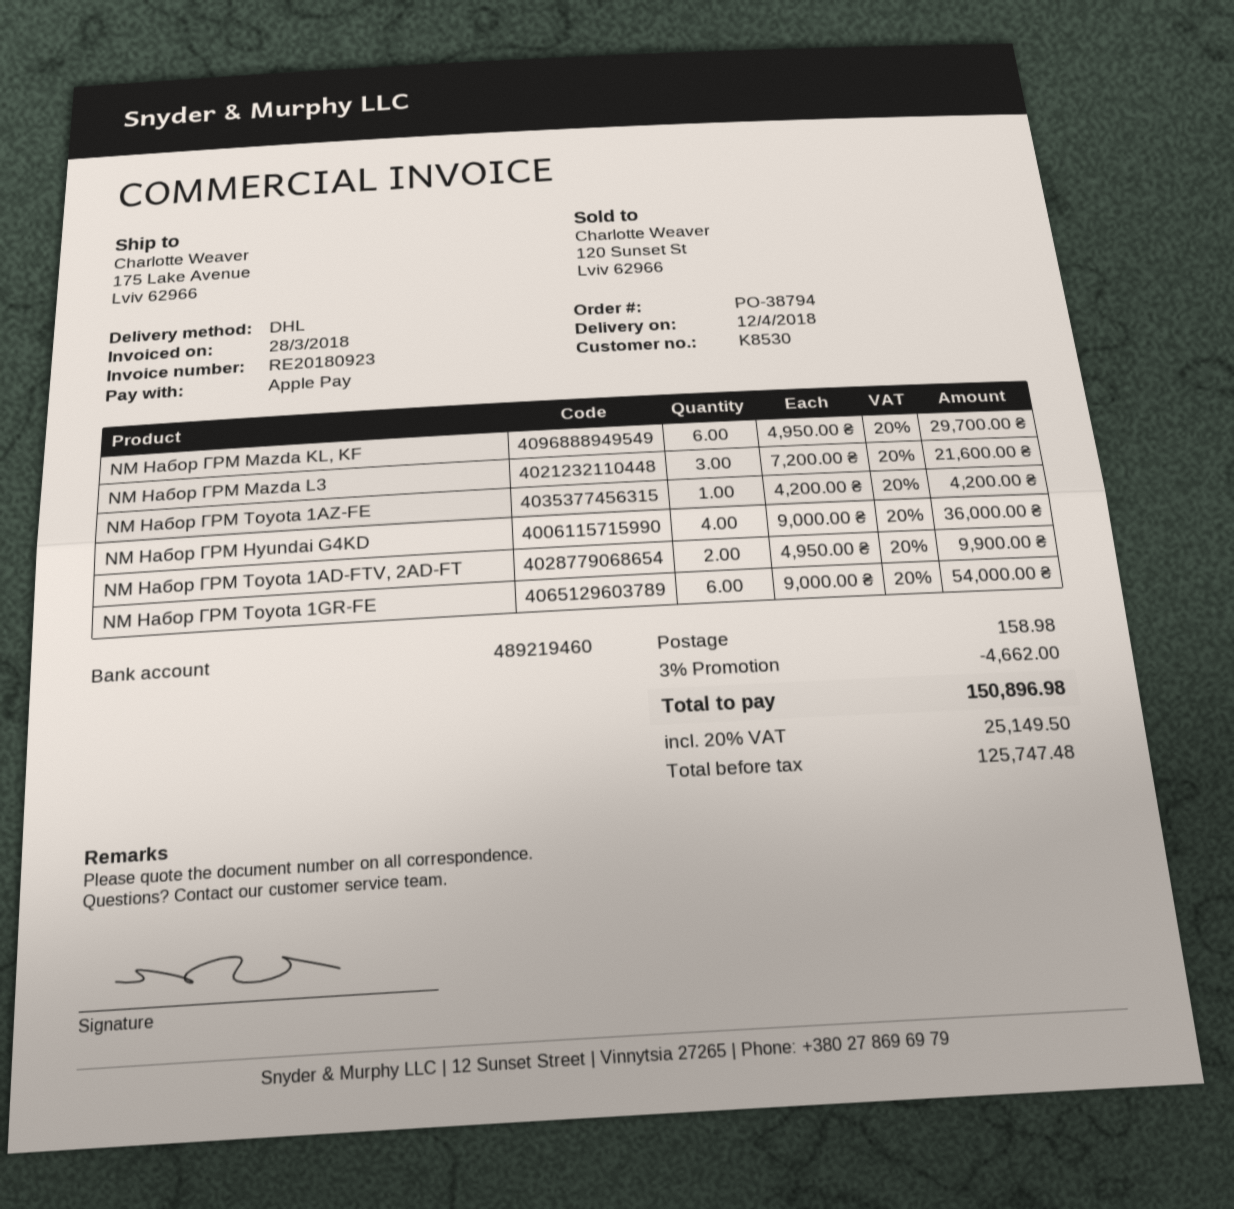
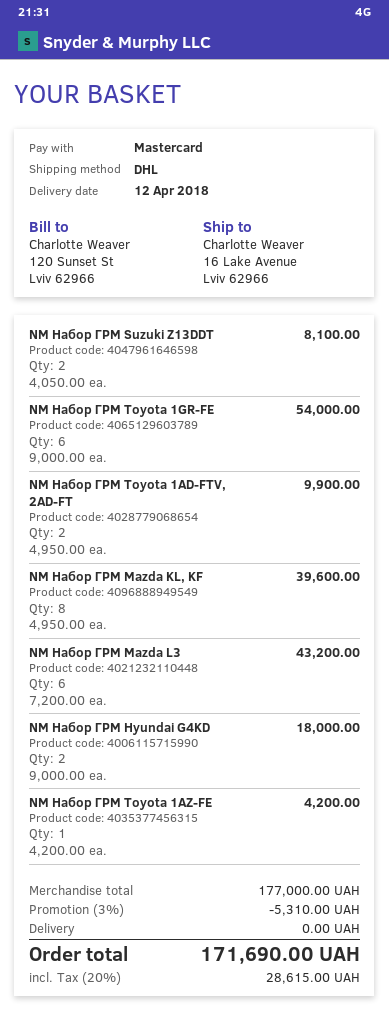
payment method: Apple Pay -> Mastercard
ship to: 175 Lake Avenue, Lviv 62966 -> 16 Lake Avenue, Lviv 62966
NM Набор ГРМ Mazda KL, KF: 6 x 4950.00 = 29700.00 -> 8 x 4950.00 = 39600.00
NM Набор ГРМ Mazda L3: 3 x 7200.00 = 21600.00 -> 6 x 7200.00 = 43200.00
NM Набор ГРМ Hyundai G4KD: 4 x 9000.00 = 36000.00 -> 2 x 9000.00 = 18000.00
NM Набор ГРМ Suzuki Z13DDT: none -> 2 x 4050.00 = 8100.00
discount: 3% = 4662.00 -> 3% = 5310.00
shipping: 158.98 -> 0.00
tax: 20% = 25149.50 -> 20% = 28615.00
total: 150896.98 -> 171690.00

